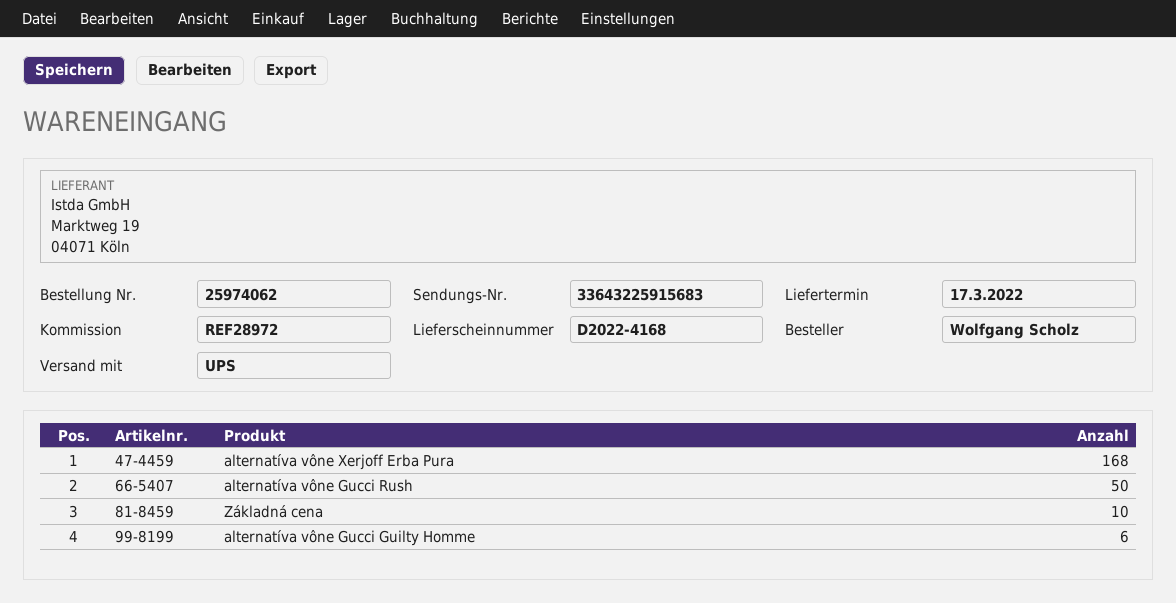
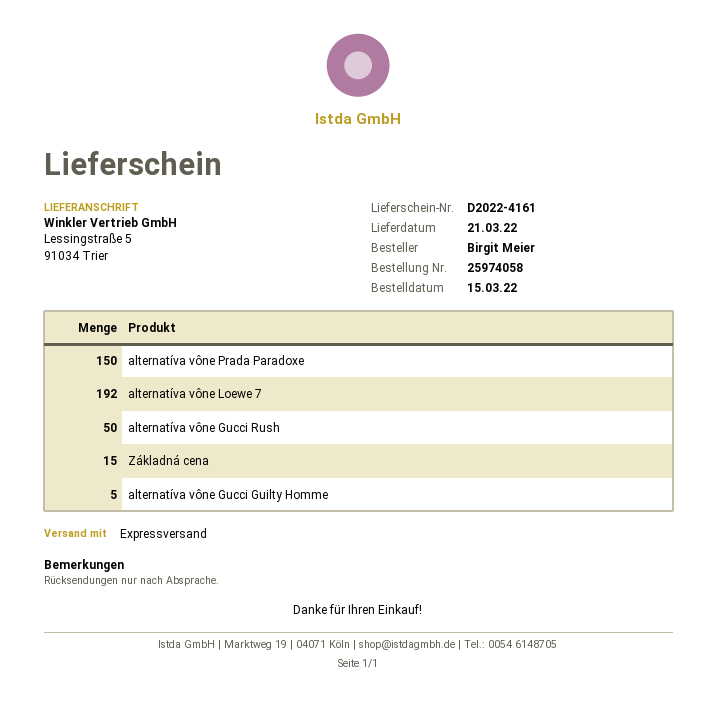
order number: 25974062 -> 25974058
delivery note number: D2022-4168 -> D2022-4161
delivery date: 2022-03-17 -> 2022-03-21
ordered by: Wolfgang Scholz -> Birgit Meier
shipping method: UPS -> express
alternatíva vône Xerjoff Erba Pura: 168 -> none
Základná cena: 10 -> 15
alternatíva vône Gucci Guilty Homme: 6 -> 5
alternatíva vône Prada Paradoxe: none -> 150
alternatíva vône Loewe 7: none -> 192

